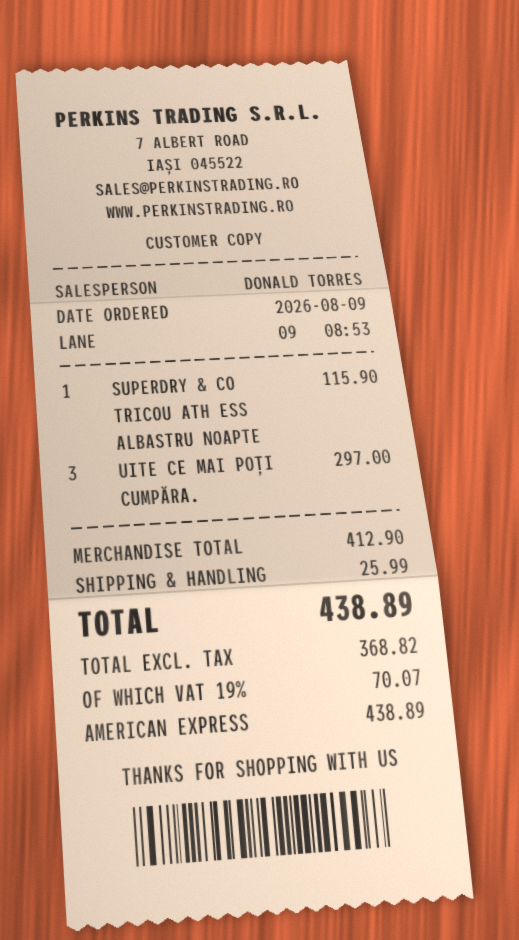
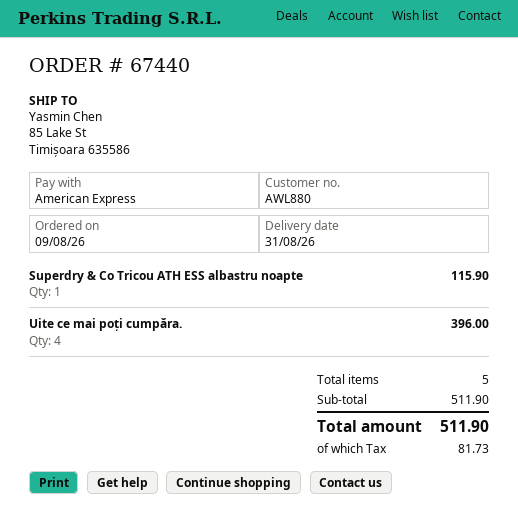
UITE CE MAI POȚI CUMPĂRA.: 3 for 297.00 -> 4 for 396.00
subtotal: 412.90 -> 511.90
shipping: 25.99 -> none
tax: 70.07 -> 81.73
total: 438.89 -> 511.90

